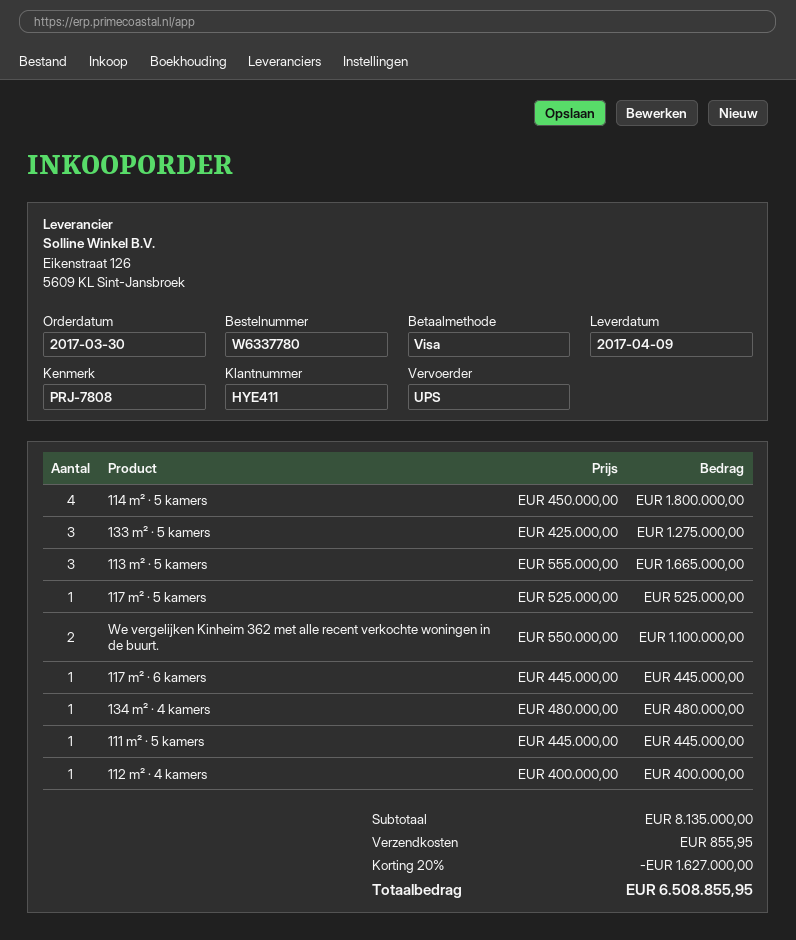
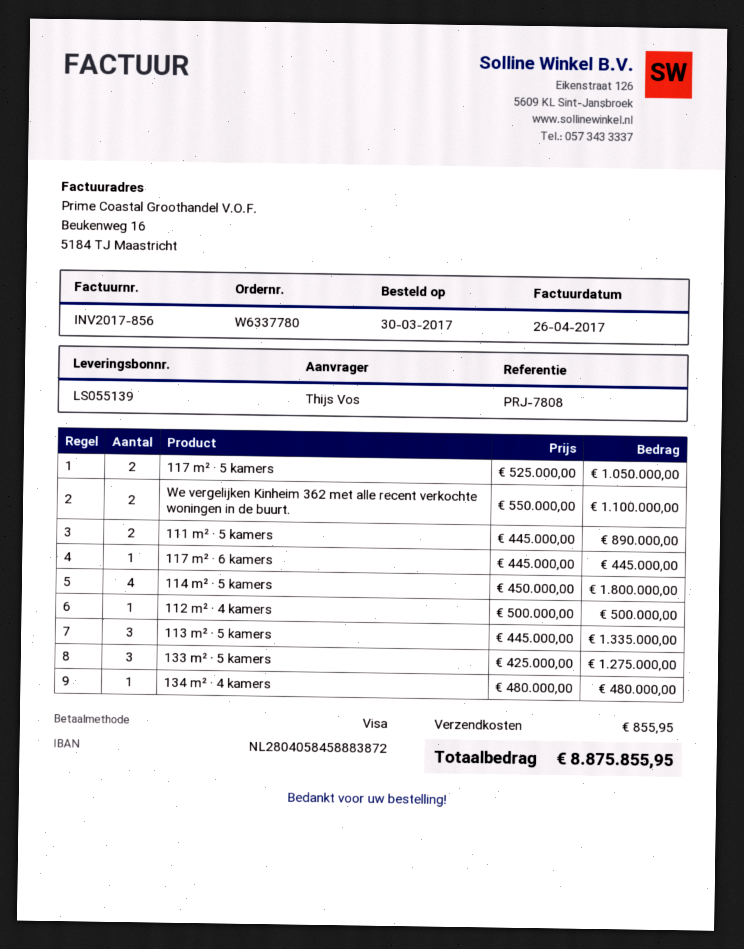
113 m² · 5 kamers: 3 x 555000.00 = 1665000.00 -> 3 x 445000.00 = 1335000.00
117 m² · 5 kamers: 1 x 525000.00 = 525000.00 -> 2 x 525000.00 = 1050000.00
111 m² · 5 kamers: 1 x 445000.00 = 445000.00 -> 2 x 445000.00 = 890000.00
112 m² · 4 kamers: 1 x 400000.00 = 400000.00 -> 1 x 500000.00 = 500000.00
discount: 20% = 1627000.00 -> none
total: 6508855.95 -> 8875855.95

